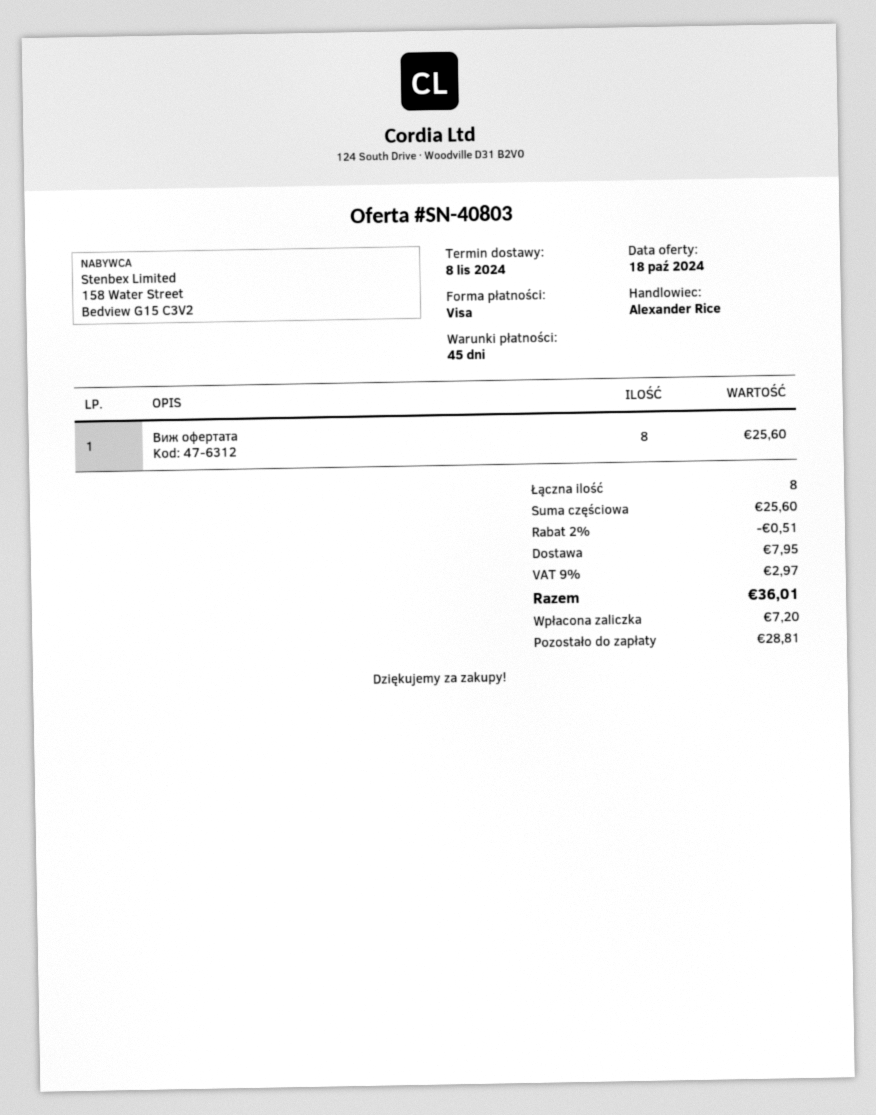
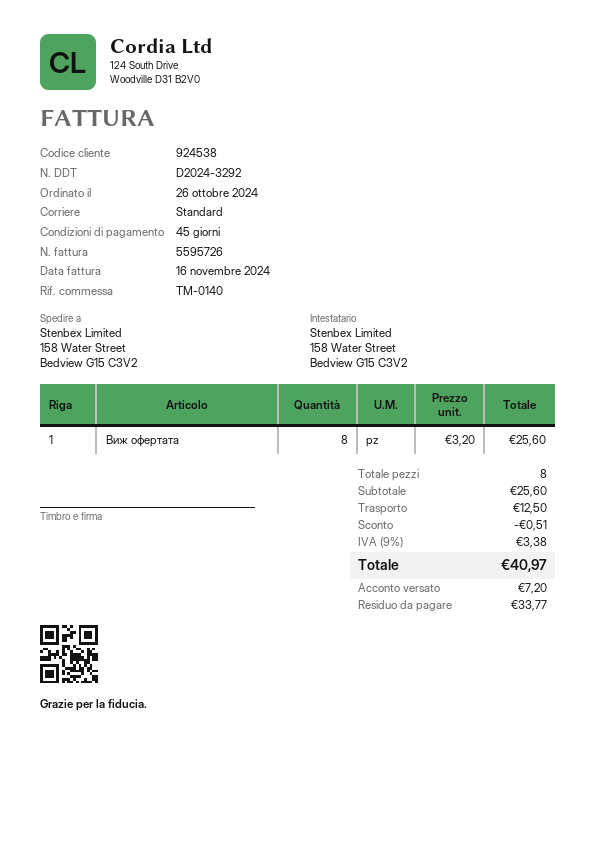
shipping: 7.95 -> 12.50
tax: 9% = 2.97 -> 9% = 3.38
total: 36.01 -> 40.97
balance: 28.81 -> 33.77

